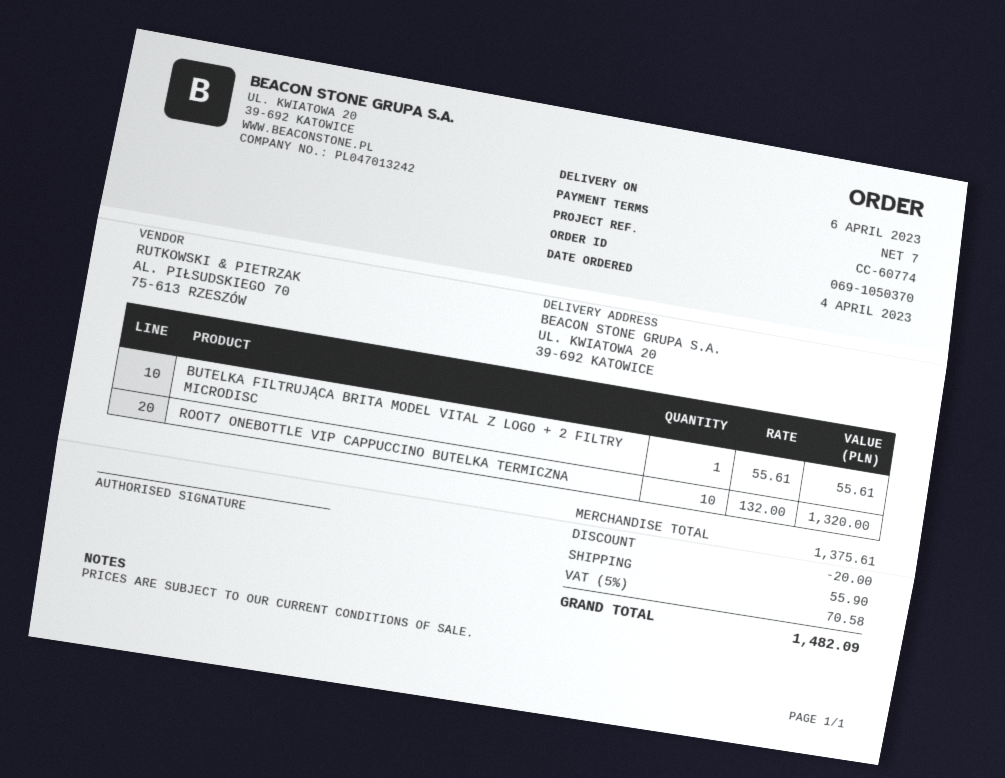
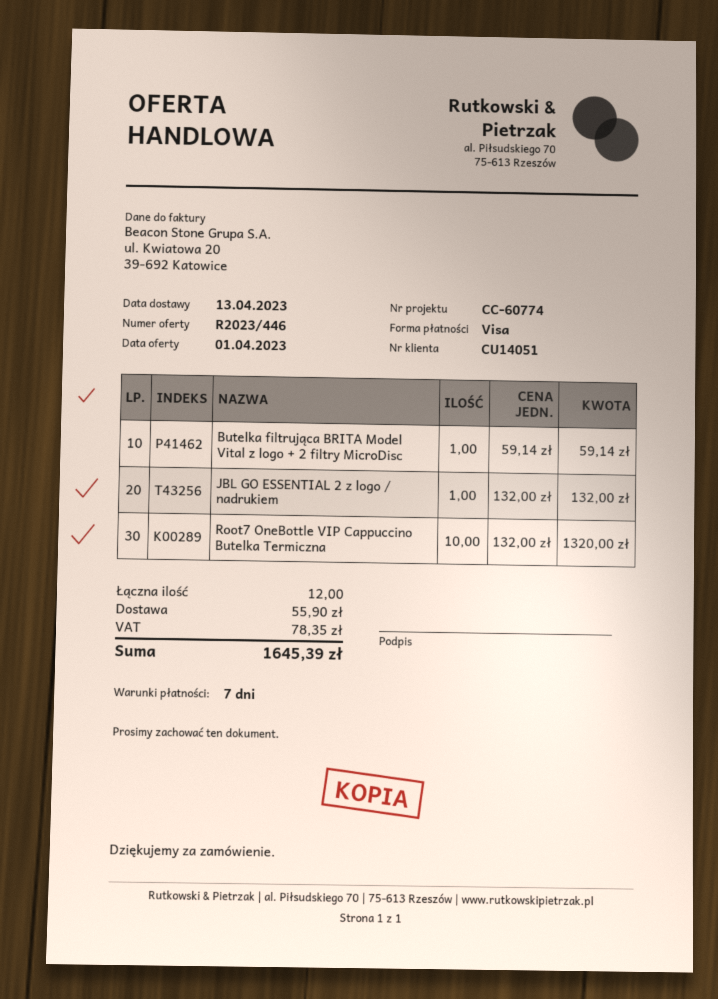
delivery date: 2023-04-06 -> 2023-04-13
BUTELKA FILTRUJĄCA BRITA MODEL VITAL Z LOGO + 2 FILTRY MICRODISC: 1 x 55.61 = 55.61 -> 1 x 59.14 = 59.14
JBL GO ESSENTIAL 2 z logo / nadrukiem: none -> 1 x 132.00 = 132.00
discount: 20.00 -> none
tax: 70.58 -> 78.35
total: 1482.09 -> 1645.39

